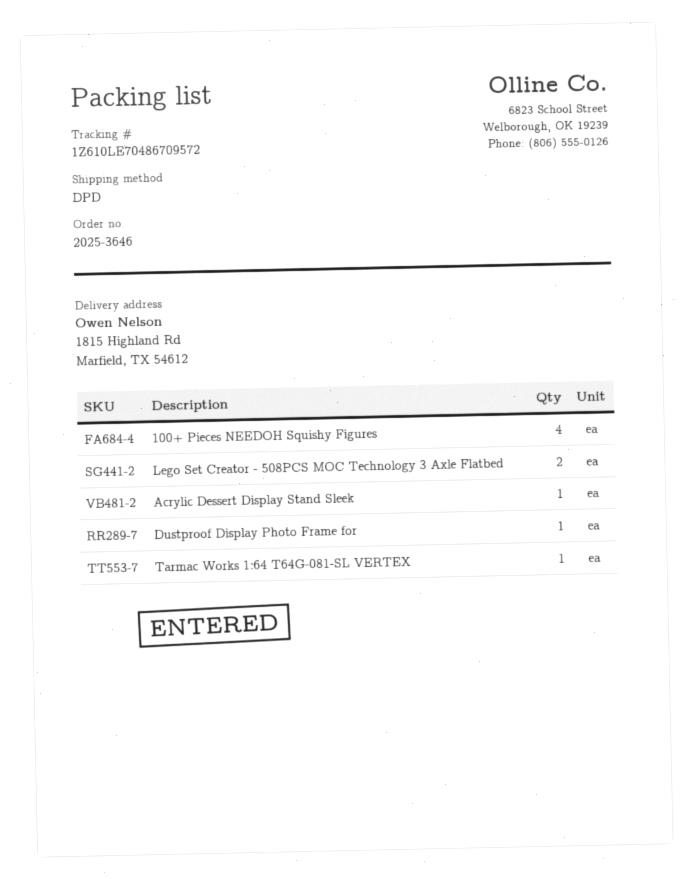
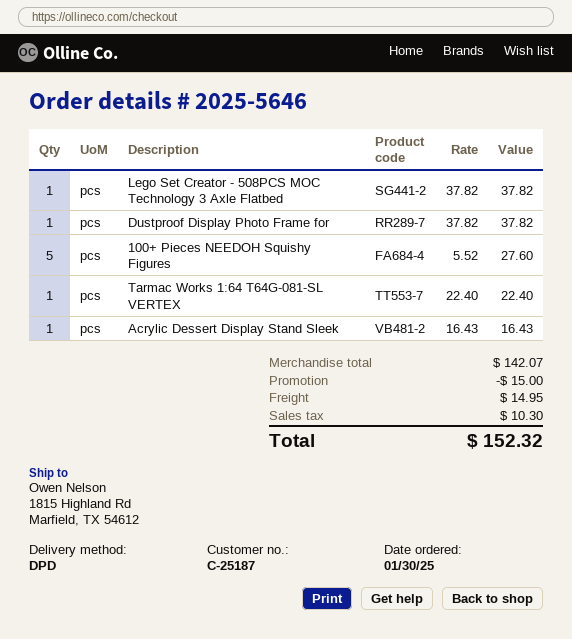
order number: 2025-3646 -> 2025-5646
100+ Pieces NEEDOH Squishy Figures: 4 -> 5
Lego Set Creator - 508PCS MOC Technology 3 Axle Flatbed: 2 -> 1

